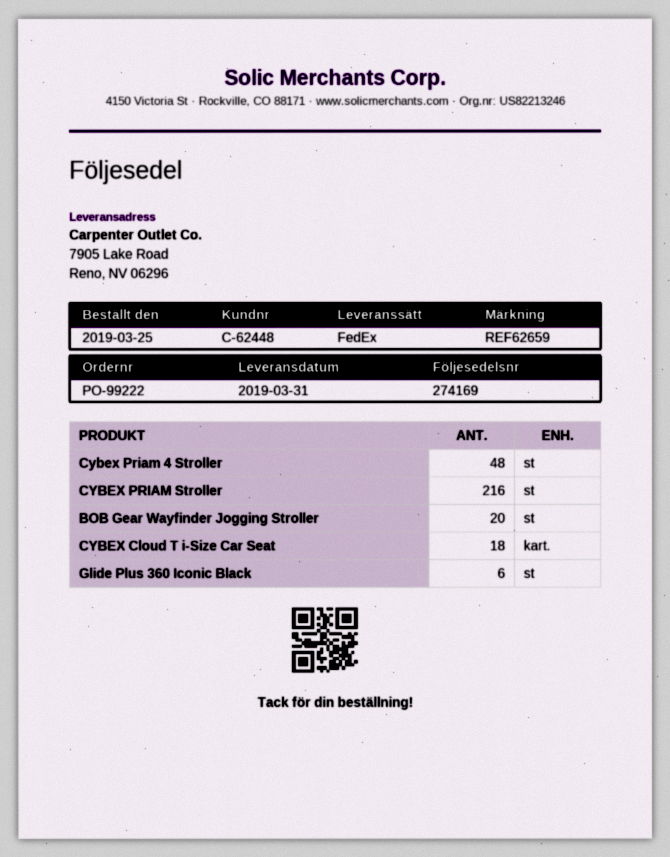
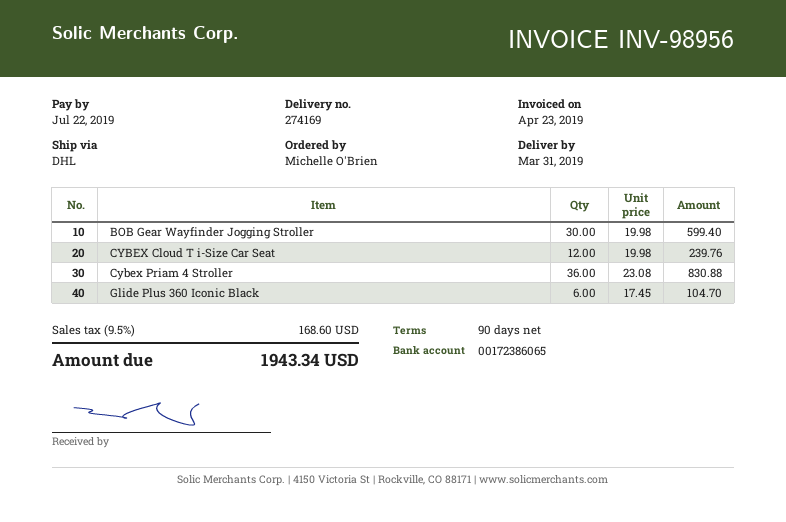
shipping method: FedEx -> DHL
Cybex Priam 4 Stroller: 48 -> 36
CYBEX PRIAM Stroller: 216 -> none
BOB Gear Wayfinder Jogging Stroller: 20 -> 30
CYBEX Cloud T i-Size Car Seat: 18 -> 12

